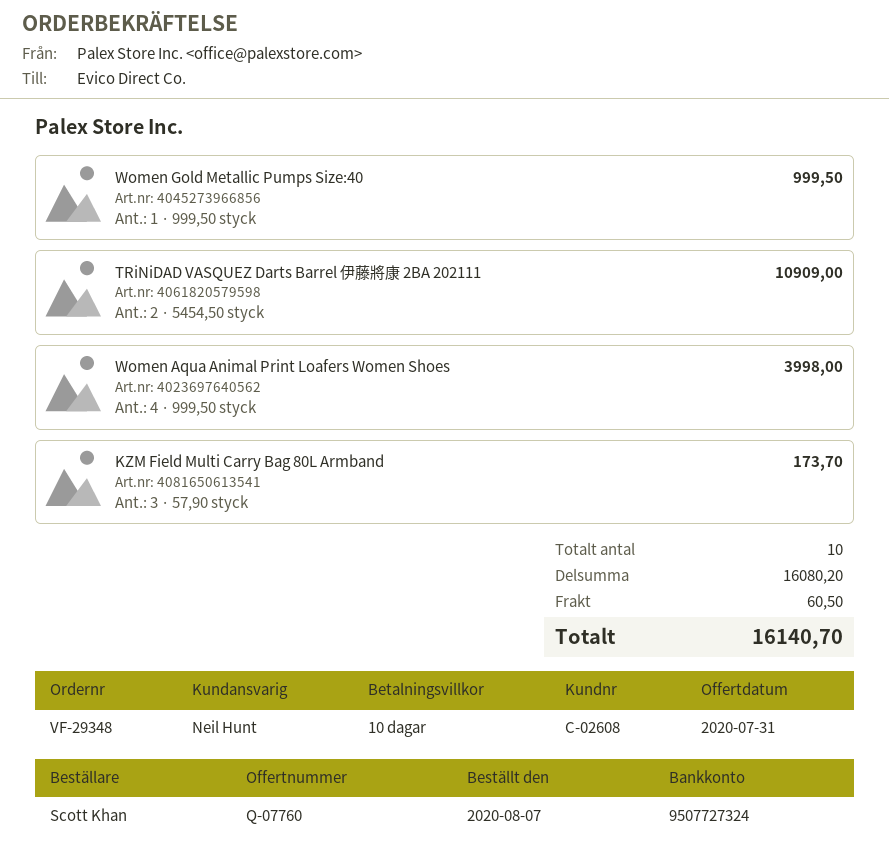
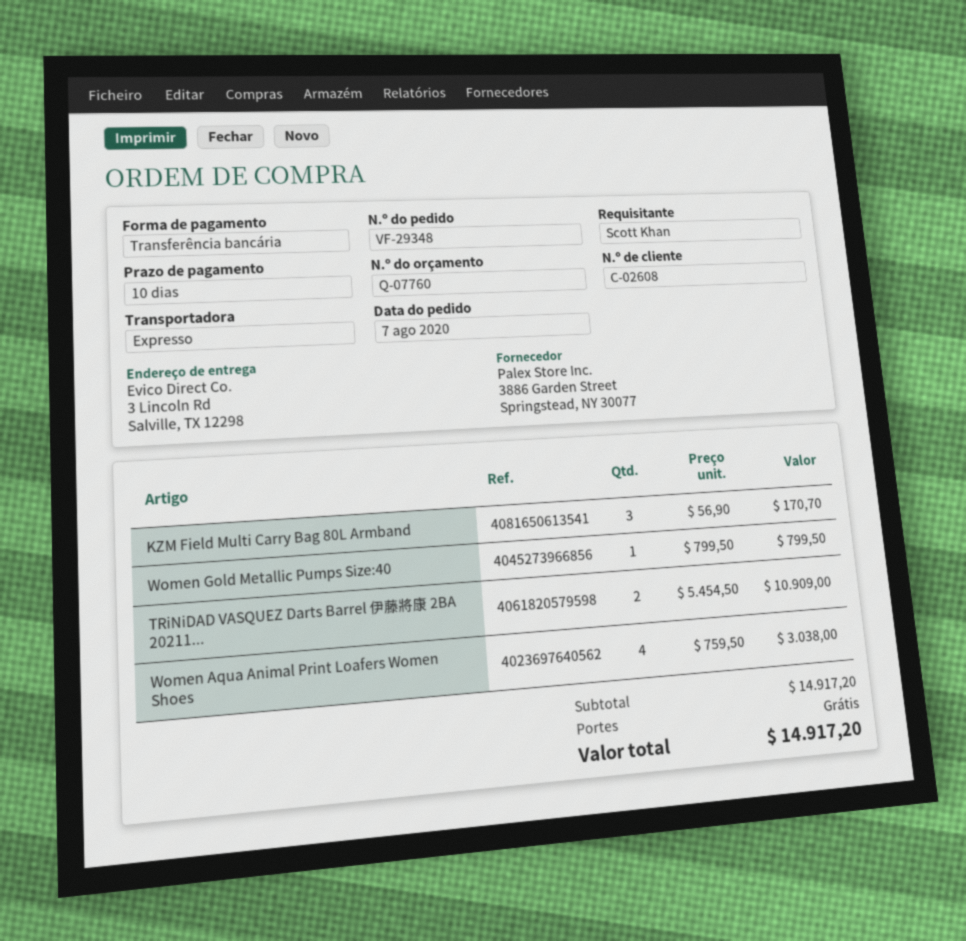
Women Gold Metallic Pumps Size:40: 1 x 999.50 = 999.50 -> 1 x 799.50 = 799.50
Women Aqua Animal Print Loafers Women Shoes: 4 x 999.50 = 3998.00 -> 4 x 759.50 = 3038.00
KZM Field Multi Carry Bag 80L Armband: 3 x 57.90 = 173.70 -> 3 x 56.90 = 170.70
subtotal: 16080.20 -> 14917.20
shipping: 60.50 -> 0.00
total: 16140.70 -> 14917.20

